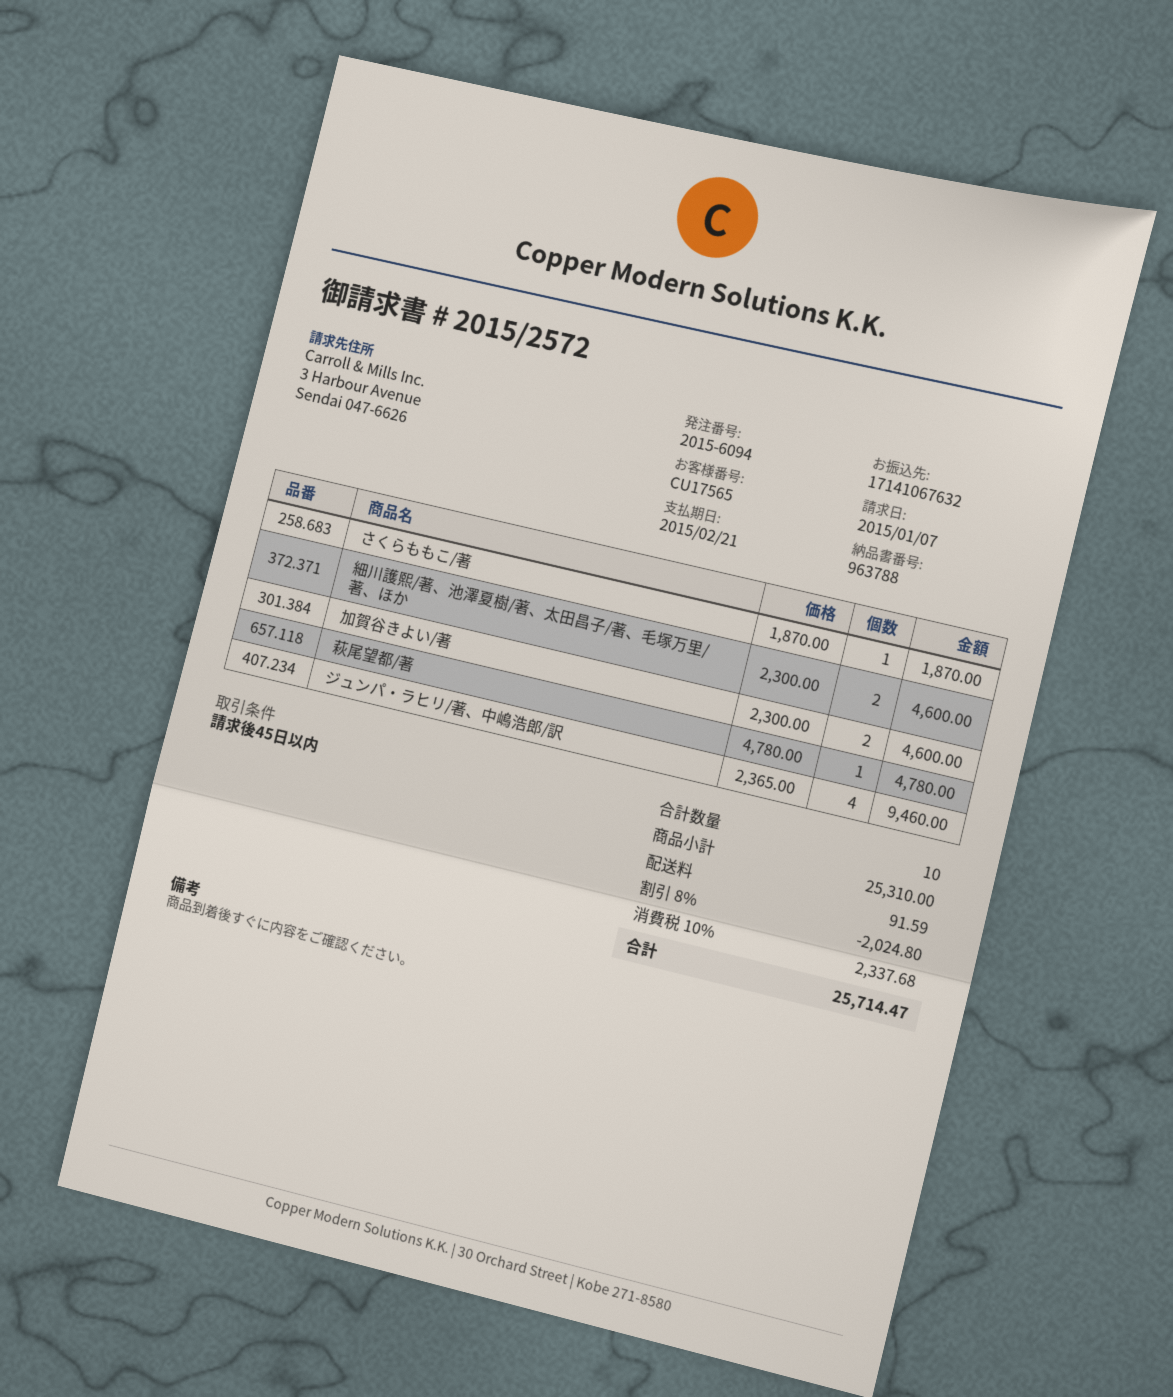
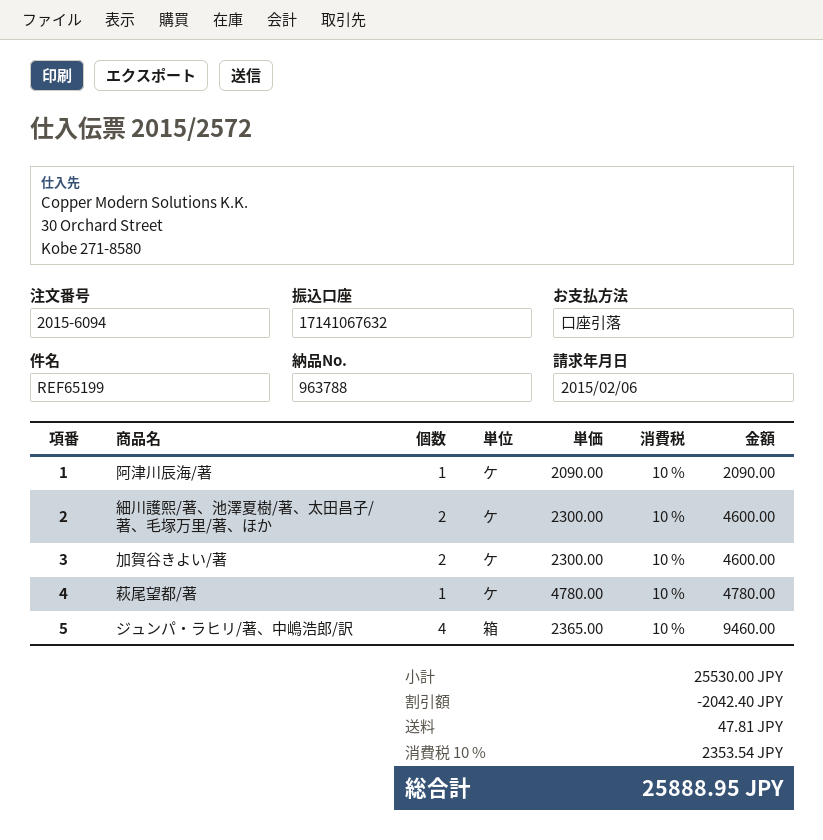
invoice date: 2015-01-07 -> 2015-02-06
さくらももこ/著: 1 x 1870.00 = 1870.00 -> none
阿津川辰海/著: none -> 1 x 2090.00 = 2090.00
subtotal: 25310.00 -> 25530.00
discount: 2024.80 -> 2042.40
shipping: 91.59 -> 47.81
tax: 10% = 2337.68 -> 10% = 2353.54
total: 25714.47 -> 25888.95

